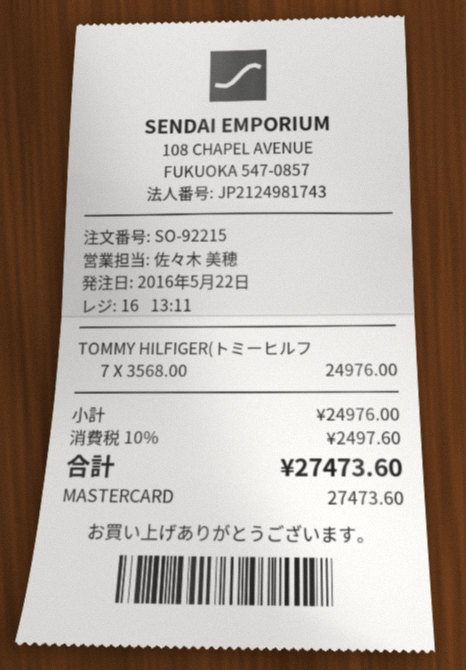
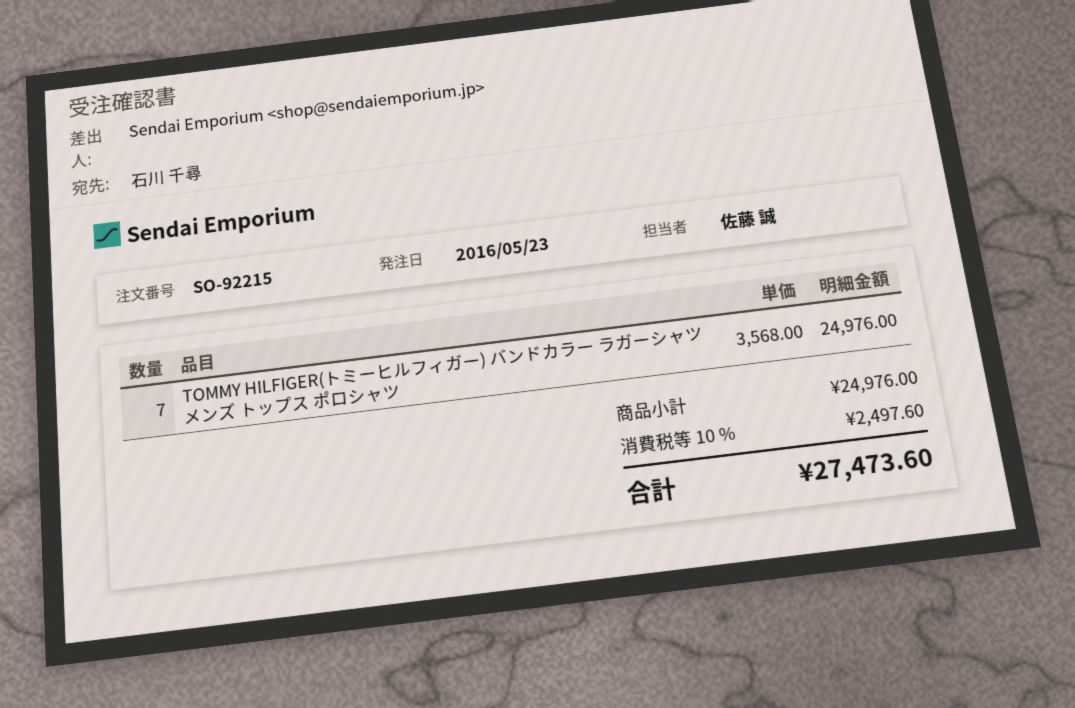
order date: 2016-05-22 -> 2016-05-23
sales rep: 佐々木 美穂 -> 佐藤 誠

